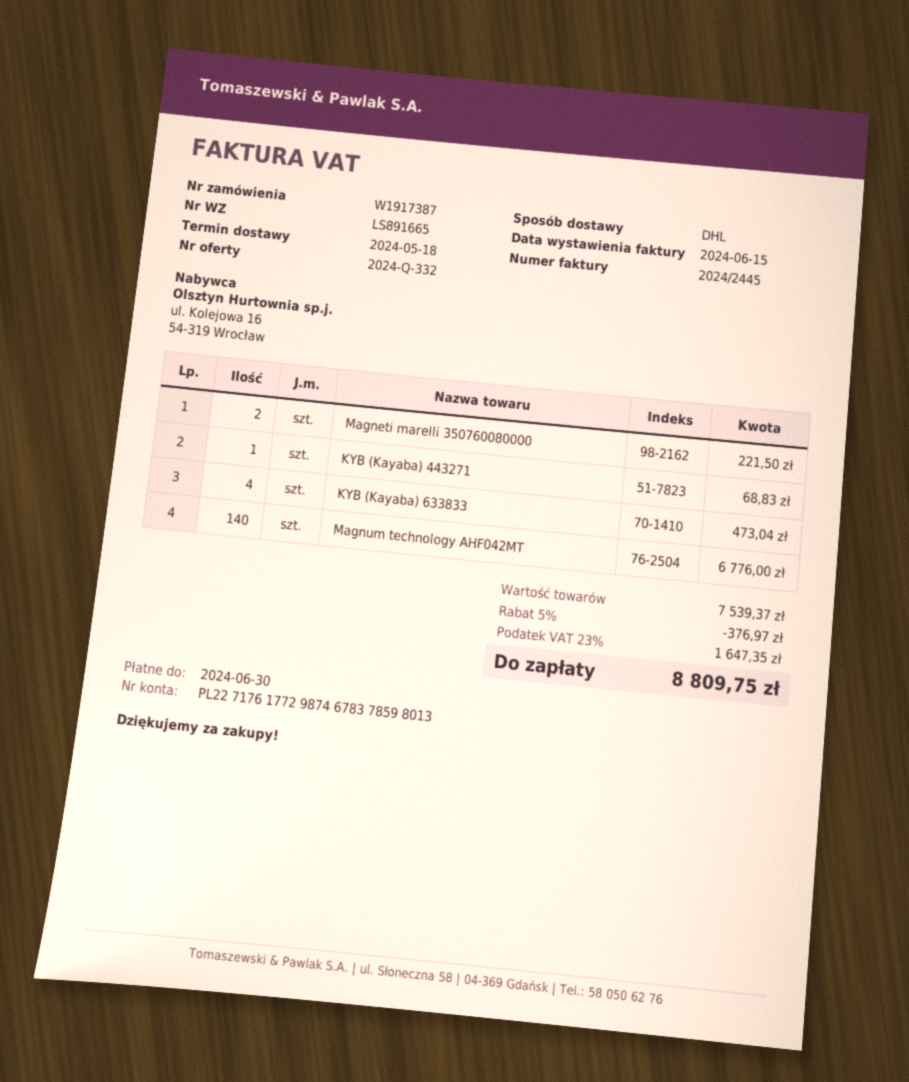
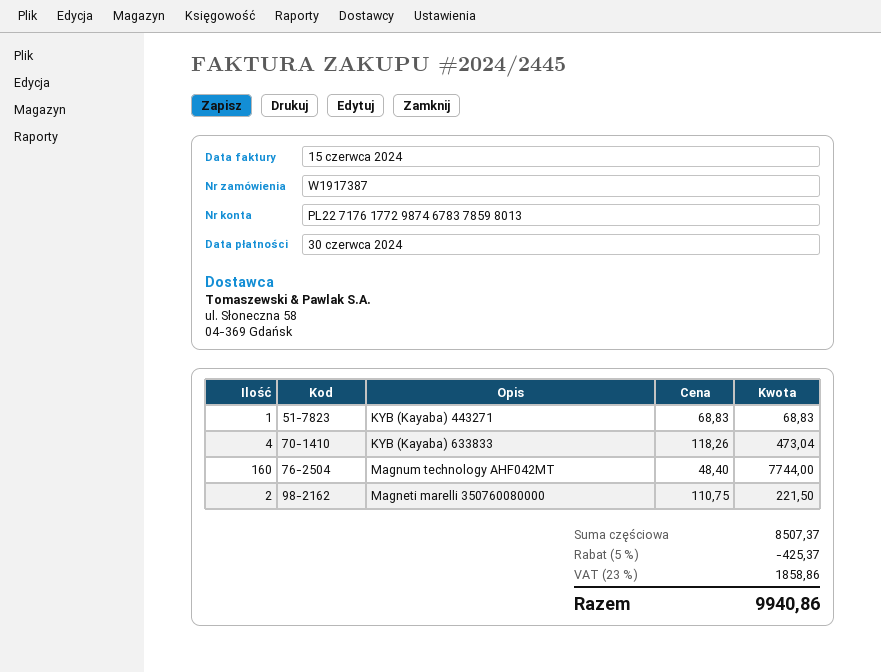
Magnum technology AHF042MT: 140 for 6776.00 -> 160 for 7744.00
subtotal: 7539.37 -> 8507.37
discount: 5% = 376.97 -> 5% = 425.37
tax: 23% = 1647.35 -> 23% = 1858.86
total: 8809.75 -> 9940.86

